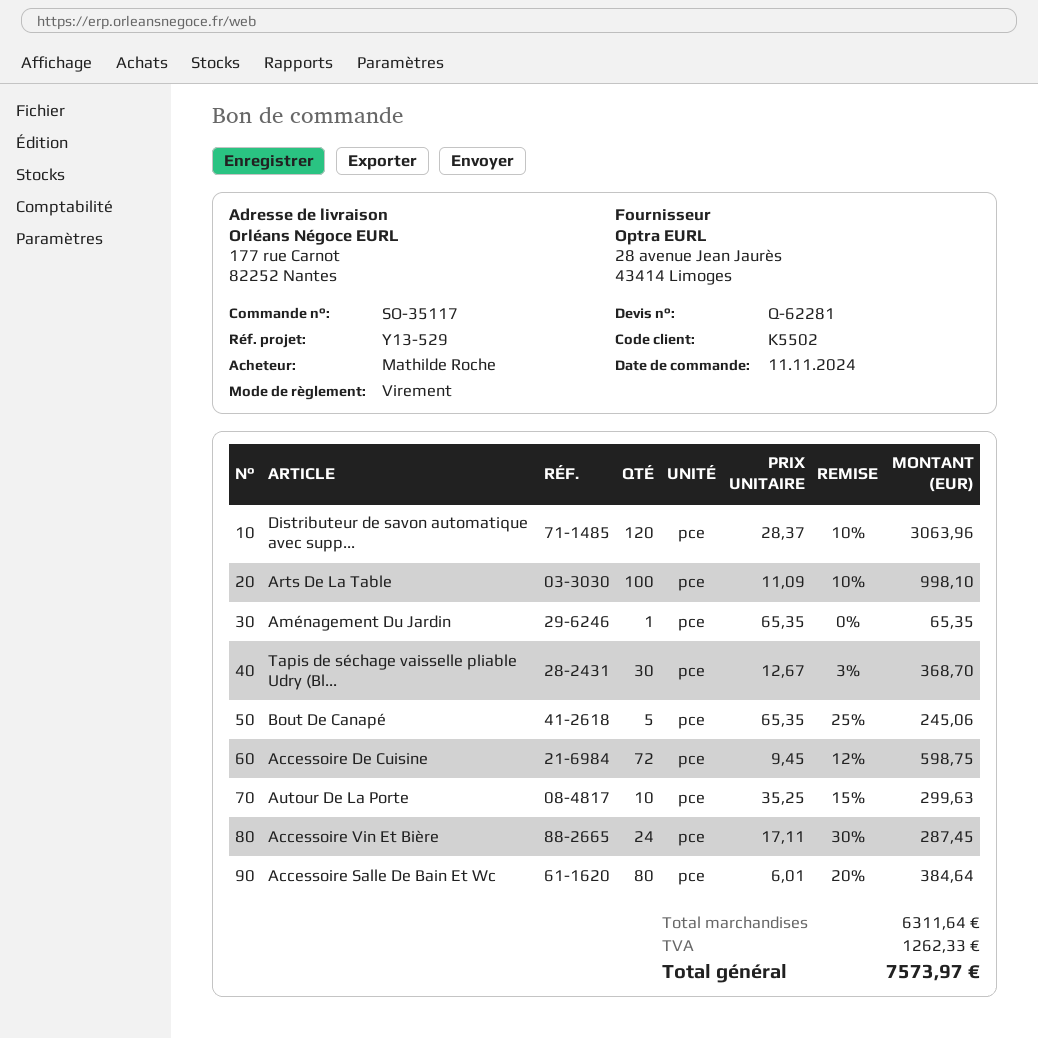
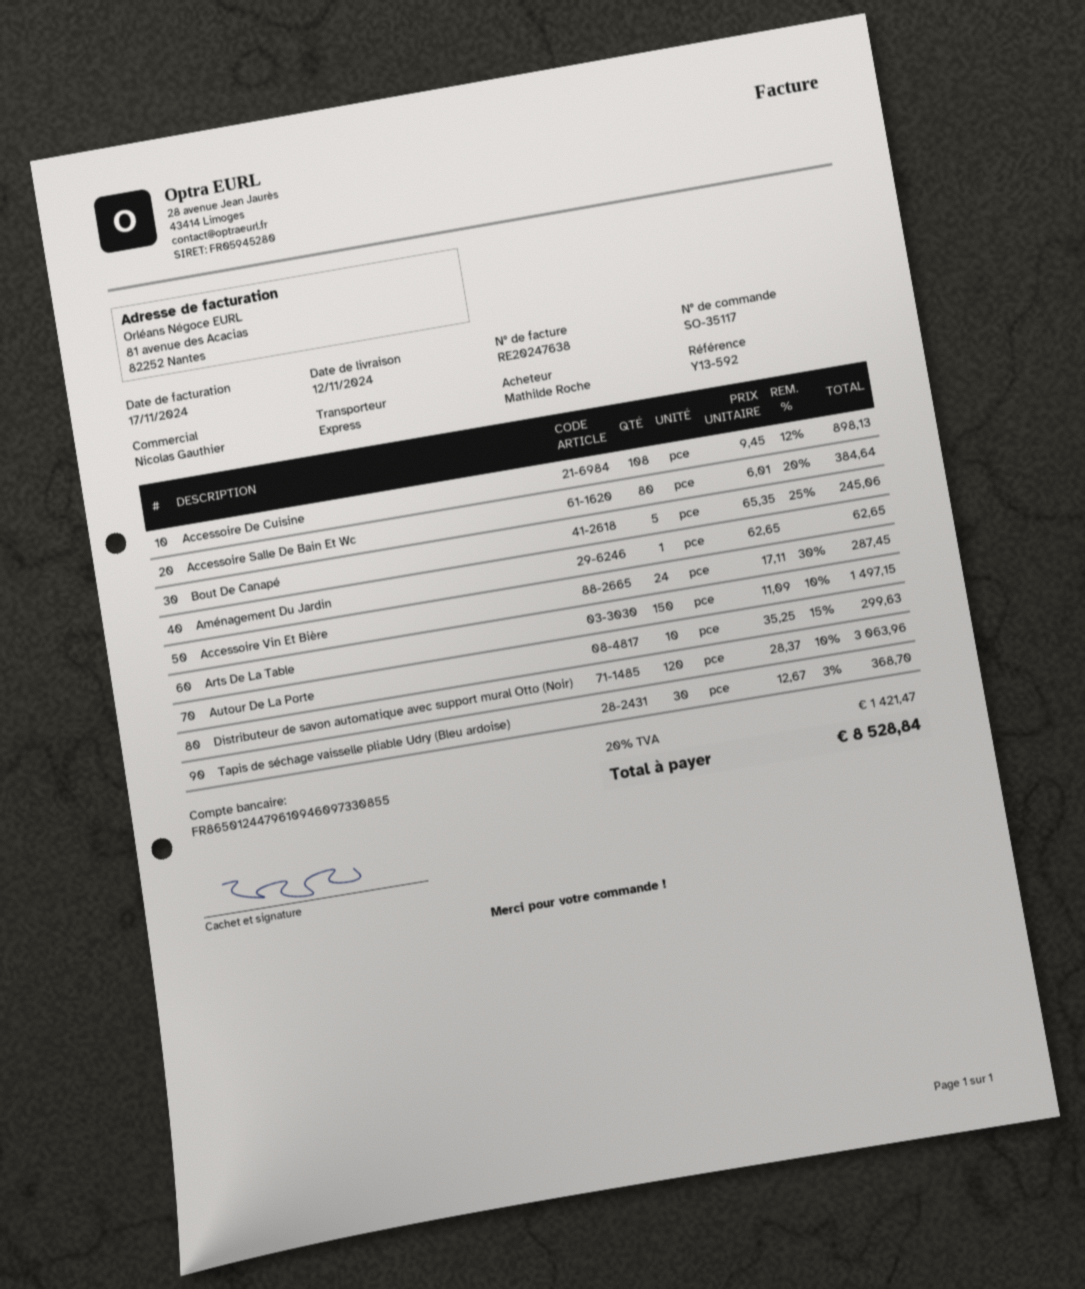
reference: Y13-529 -> Y13-592
Arts De La Table: 100 x 11.09 - 10% = 998.10 -> 150 x 11.09 - 10% = 1497.15
Aménagement Du Jardin: 1 x 65.35 = 65.35 -> 1 x 62.65 = 62.65
Accessoire De Cuisine: 72 x 9.45 - 12% = 598.75 -> 108 x 9.45 - 12% = 898.13
tax: 1262.33 -> 1421.47
total: 7573.97 -> 8528.84

